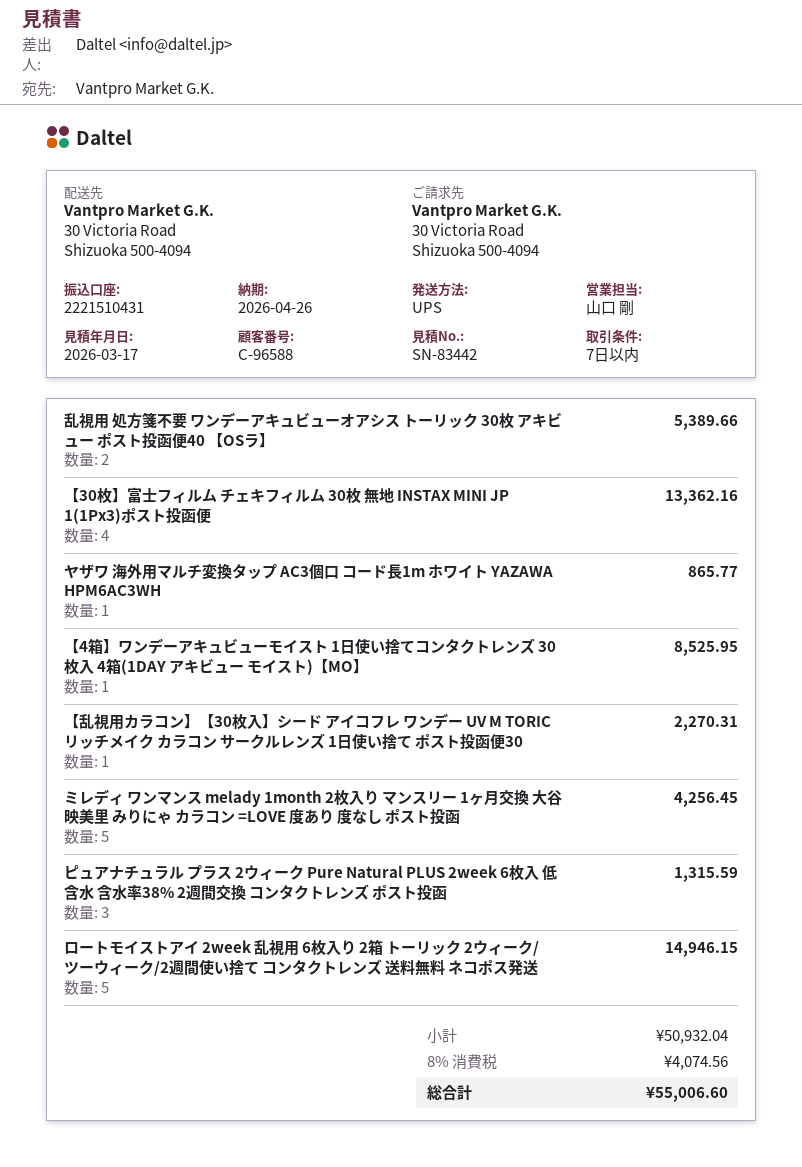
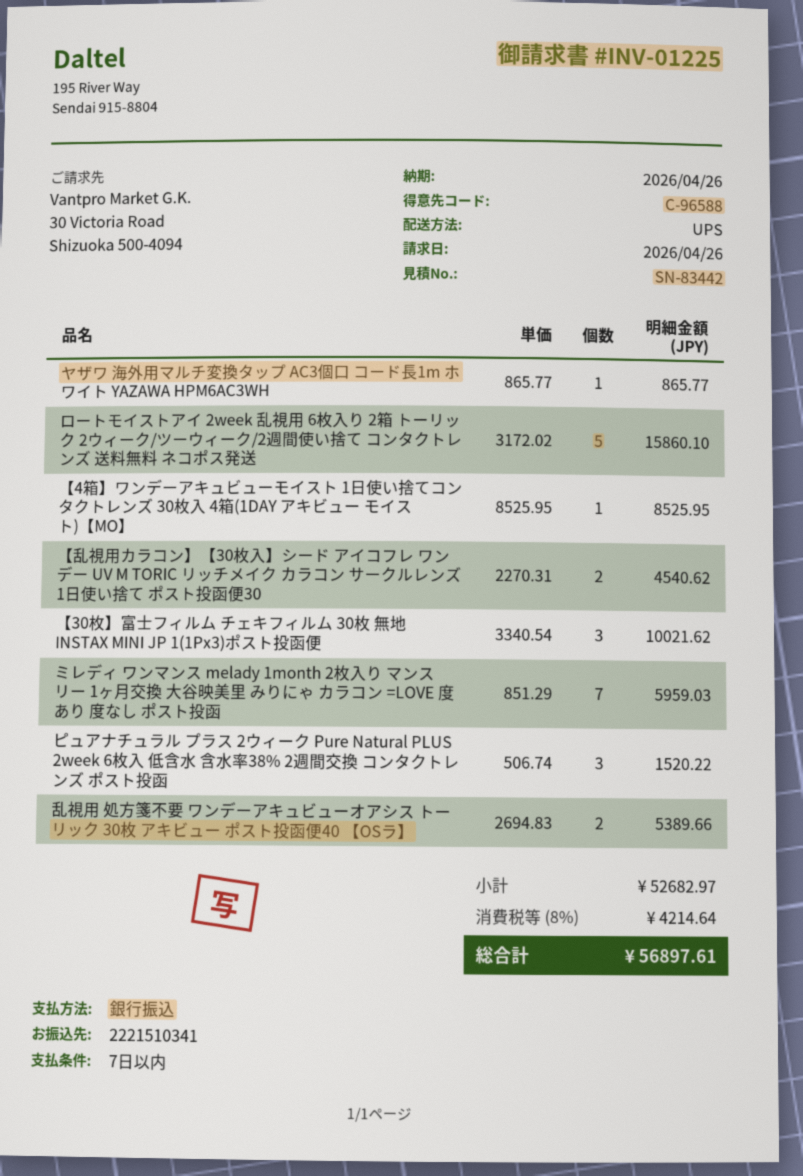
bank account: 2221510431 -> 2221510341
【30枚】富士フィルム チェキフィルム 30枚 無地 INSTAX MINI JP 1(1Px3)ポスト投函便: 4 for 13362.16 -> 3 for 10021.62
【乱視用カラコン】【30枚入】シード アイコフレ ワンデー UV M TORIC リッチメイク カラコン サークルレンズ 1日使い捨て ポスト投函便30: 1 for 2270.31 -> 2 for 4540.62
ミレディ ワンマンス melady 1month 2枚入り マンスリー 1ヶ月交換 大谷映美里 みりにゃ カラコン =LOVE 度あり 度なし ポスト投函: 5 for 4256.45 -> 7 for 5959.03
ピュアナチュラル プラス 2ウィーク Pure Natural PLUS 2week 6枚入 低含水 含水率38% 2週間交換 コンタクトレンズ ポスト投函: 3 for 1315.59 -> 3 for 1520.22
ロートモイストアイ 2week 乱視用 6枚入り 2箱 トーリック 2ウィーク/ツーウィーク/2週間使い捨て コンタクトレンズ 送料無料 ネコポス発送: 5 for 14946.15 -> 5 for 15860.10
subtotal: 50932.04 -> 52682.97
tax: 8% = 4074.56 -> 8% = 4214.64
total: 55006.60 -> 56897.61

